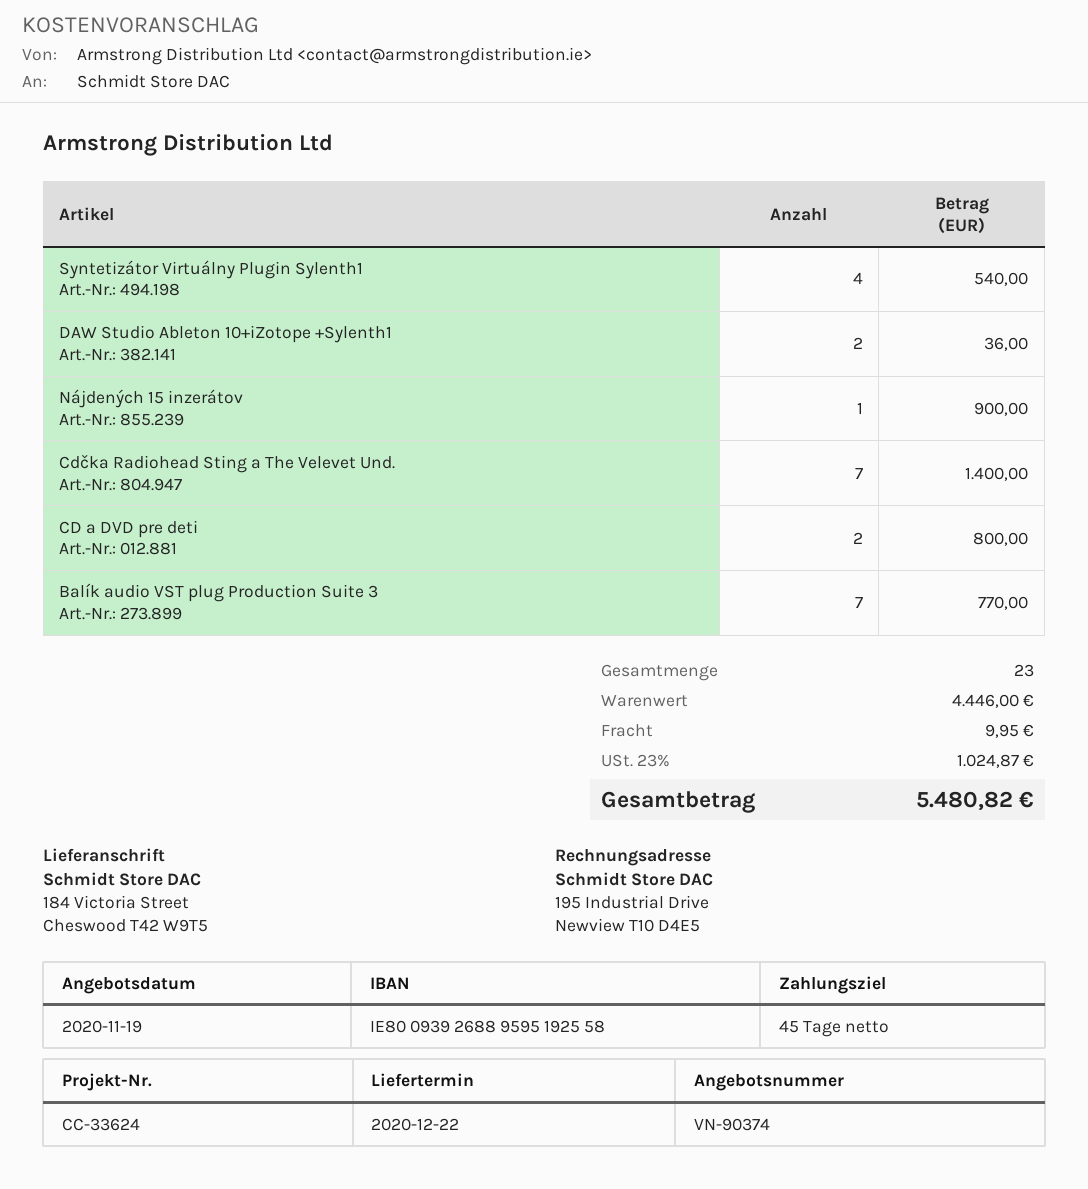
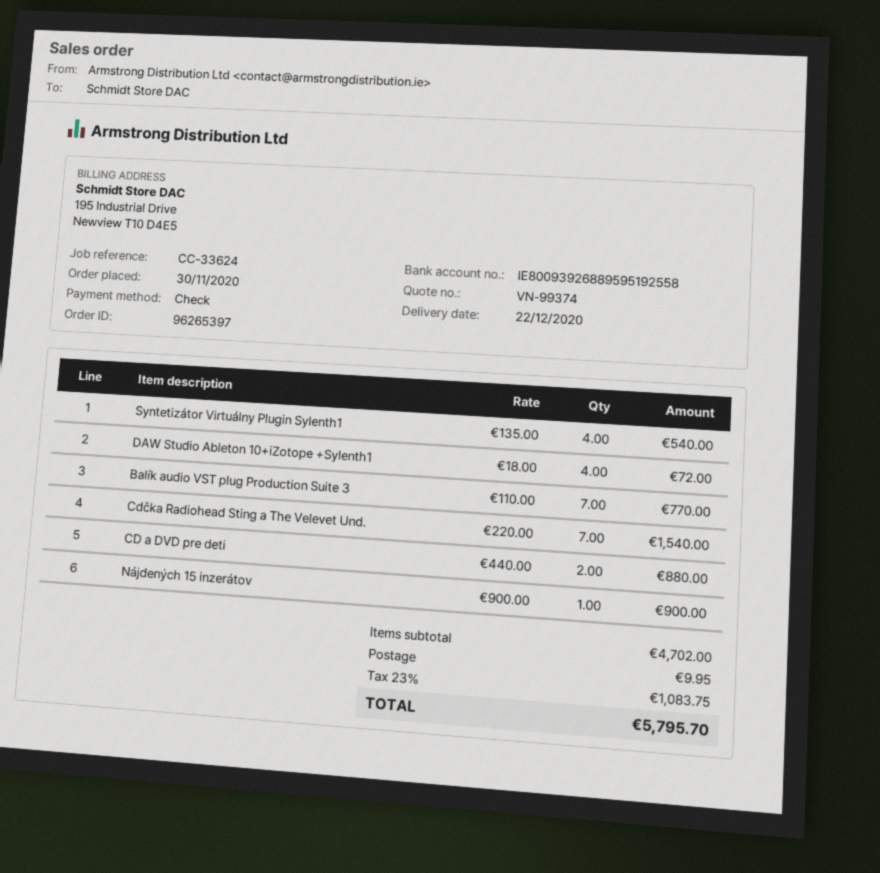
quote number: VN-90374 -> VN-99374
DAW Studio Ableton 10+iZotope +Sylenth1: 2 for 36.00 -> 4 for 72.00
Cdčka Radiohead Sting a The Velevet Und.: 7 for 1400.00 -> 7 for 1540.00
CD a DVD pre deti: 2 for 800.00 -> 2 for 880.00
subtotal: 4446.00 -> 4702.00
tax: 23% = 1024.87 -> 23% = 1083.75
total: 5480.82 -> 5795.70

